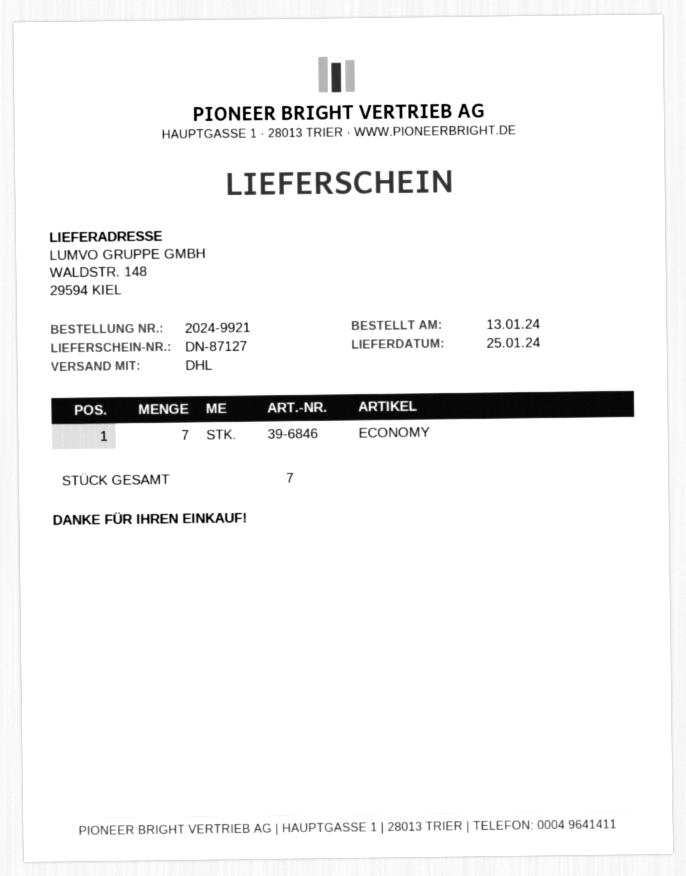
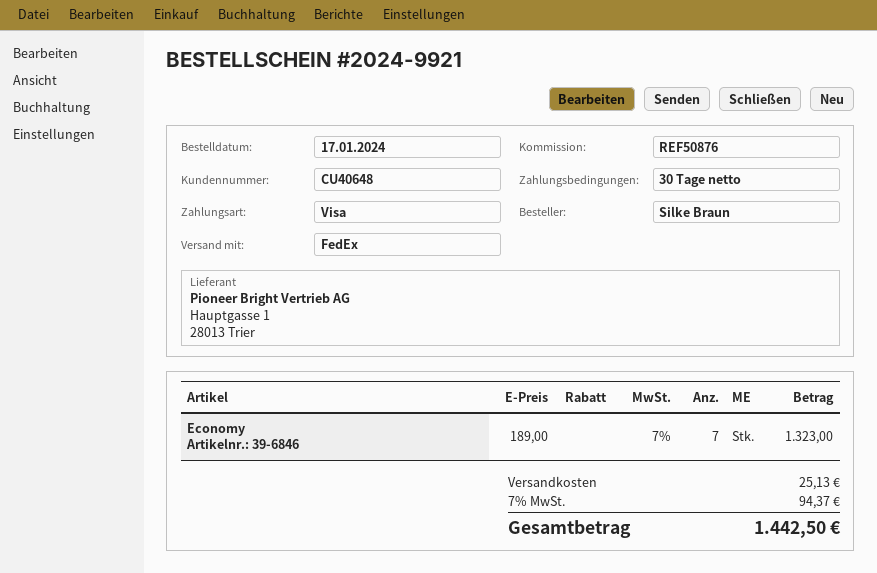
order date: 2024-01-13 -> 2024-01-17
shipping method: DHL -> FedEx

